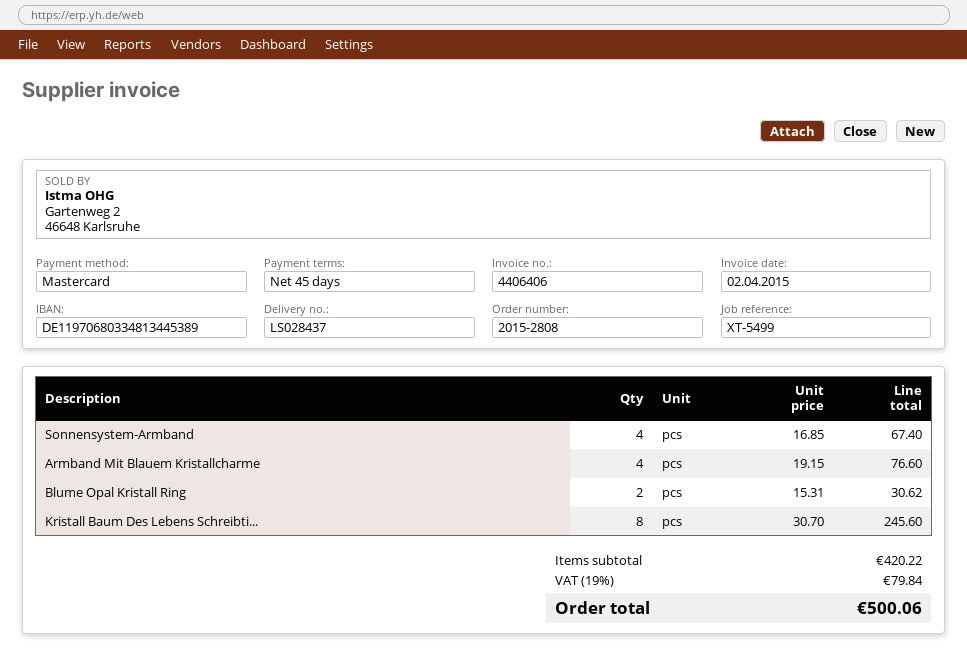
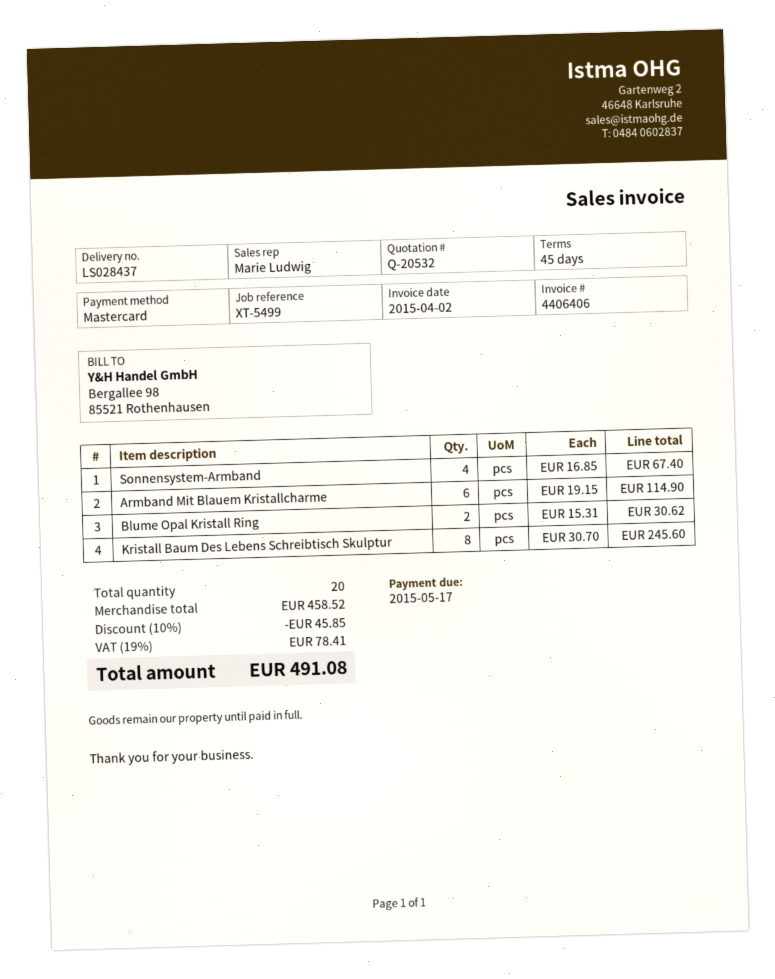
Armband Mit Blauem Kristallcharme: 4 x 19.15 = 76.60 -> 6 x 19.15 = 114.90
subtotal: 420.22 -> 458.52
discount: none -> 10% = 45.85
tax: 19% = 79.84 -> 19% = 78.41
total: 500.06 -> 491.08

